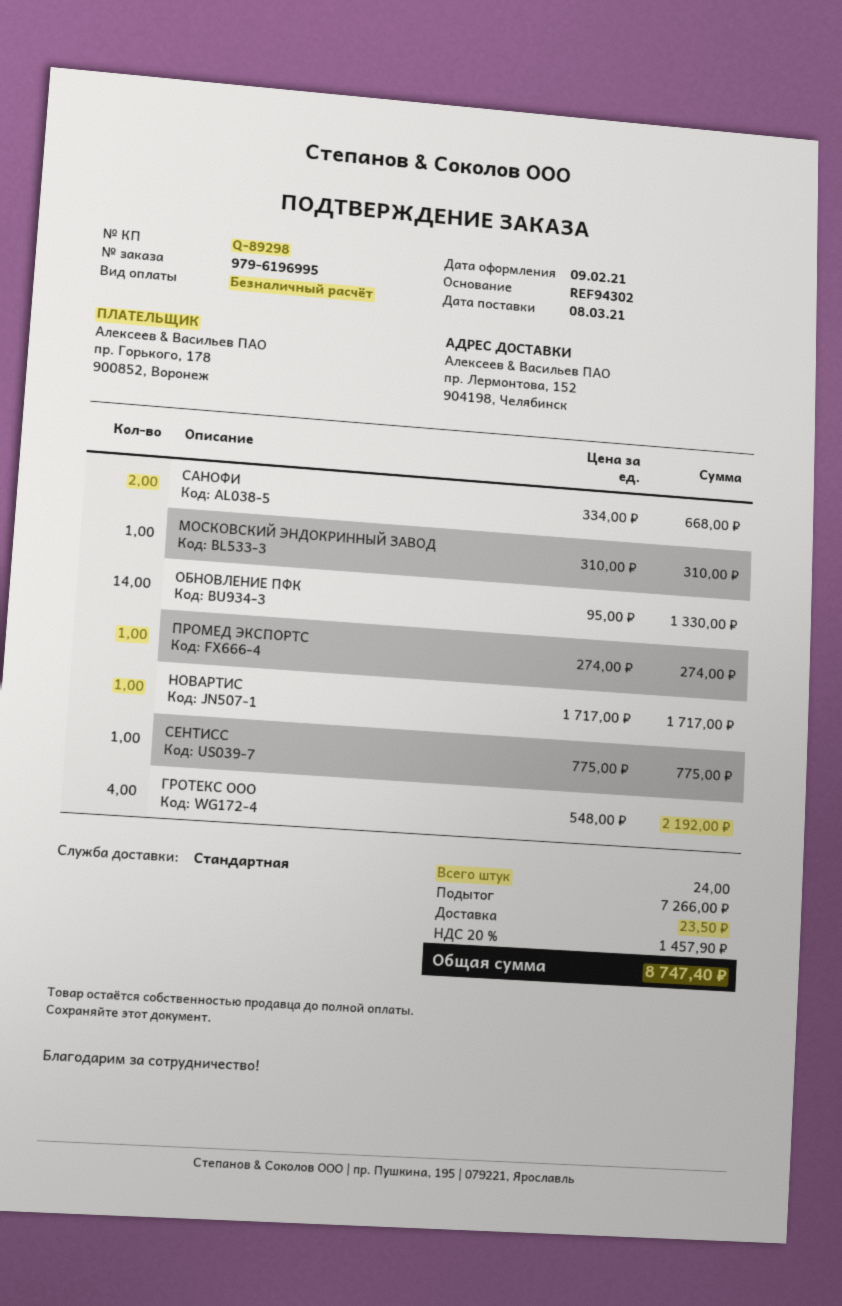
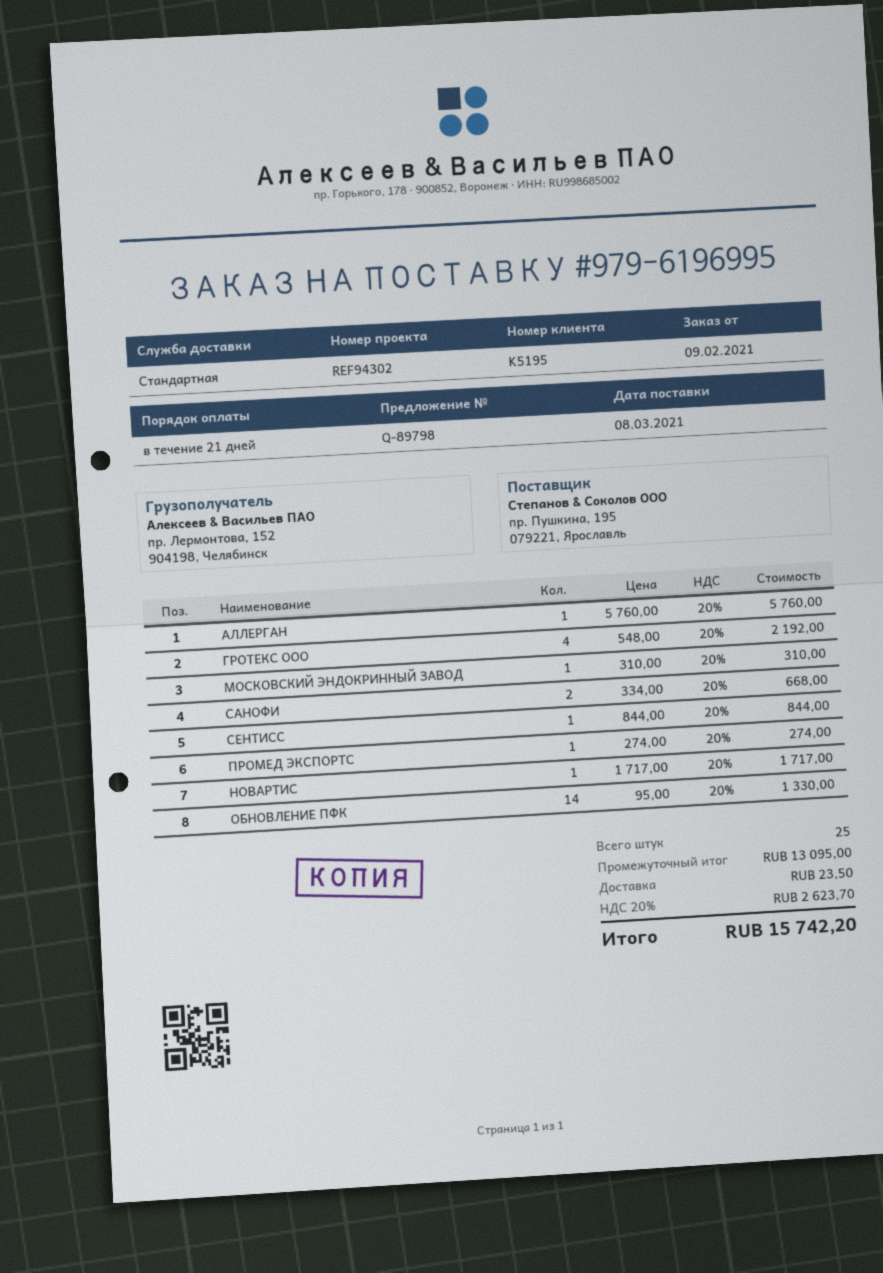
quote number: Q-89298 -> Q-89798
СЕНТИСС: 1 x 775.00 = 775.00 -> 1 x 844.00 = 844.00
АЛЛЕРГАН: none -> 1 x 5760.00 = 5760.00
total quantity: 24 -> 25
subtotal: 7266.00 -> 13095.00
tax: 20% = 1457.90 -> 20% = 2623.70
total: 8747.40 -> 15742.20

